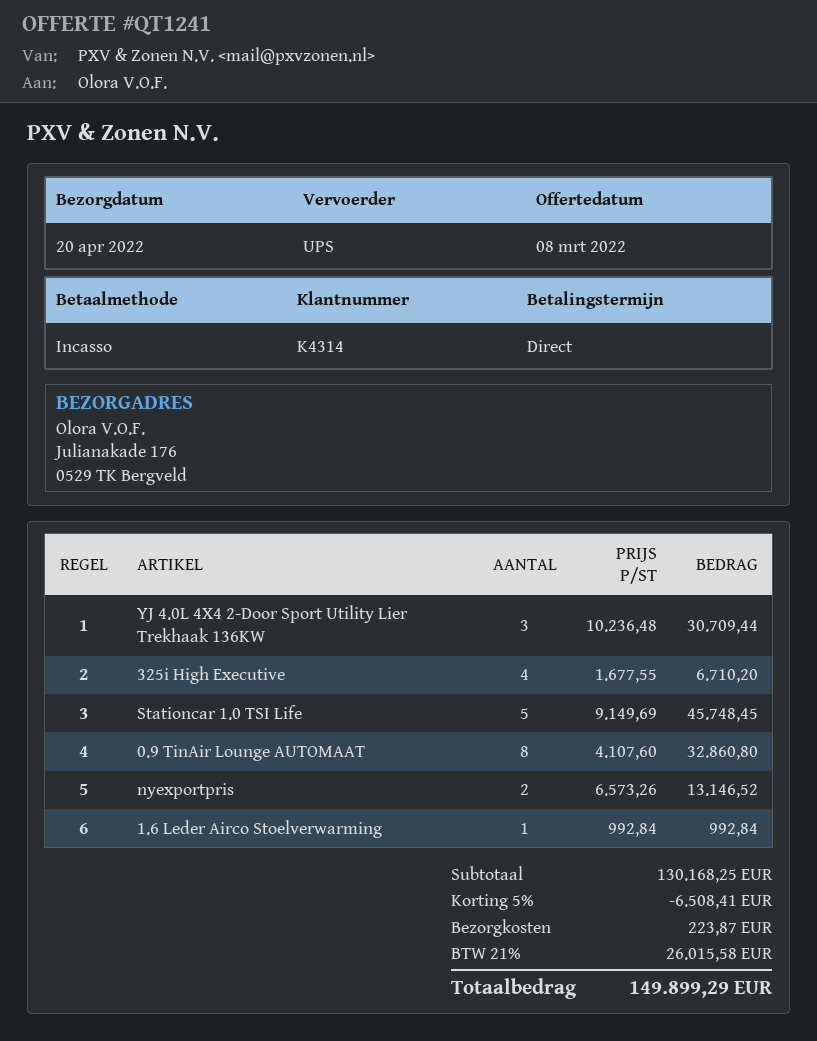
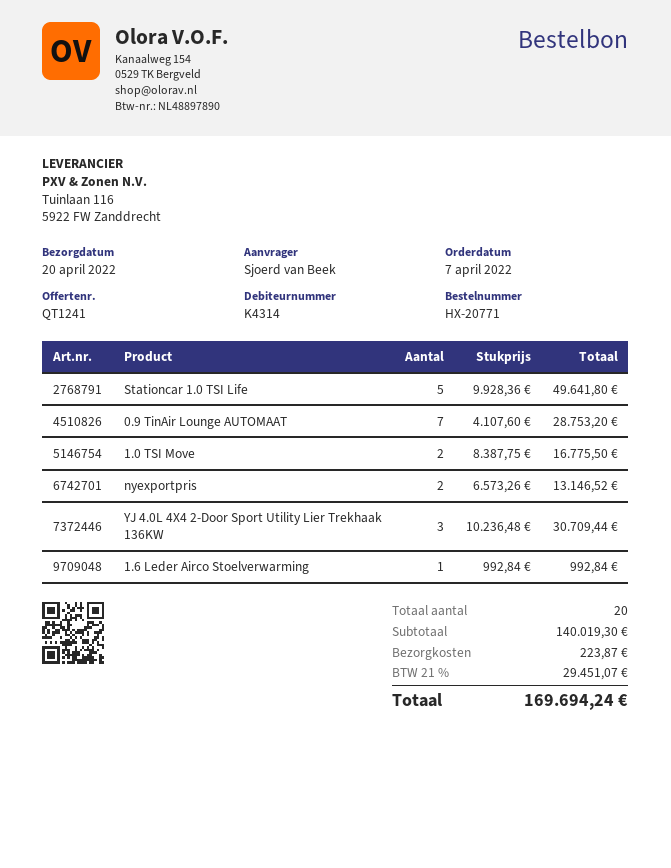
325i High Executive: 4 x 1677.55 = 6710.20 -> none
Stationcar 1.0 TSI Life: 5 x 9149.69 = 45748.45 -> 5 x 9928.36 = 49641.80
0.9 TinAir Lounge AUTOMAAT: 8 x 4107.60 = 32860.80 -> 7 x 4107.60 = 28753.20
1.0 TSI Move: none -> 2 x 8387.75 = 16775.50
subtotal: 130168.25 -> 140019.30
discount: 5% = 6508.41 -> none
tax: 21% = 26015.58 -> 21% = 29451.07
total: 149899.29 -> 169694.24

